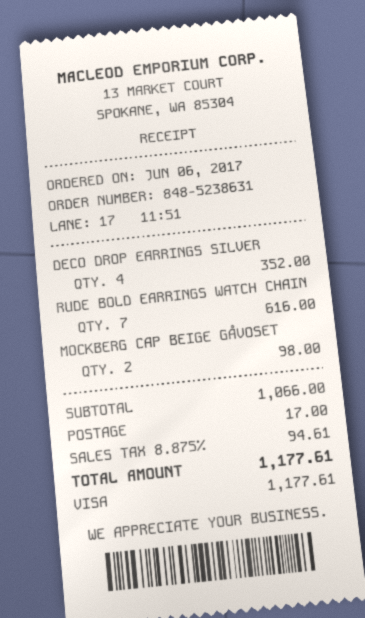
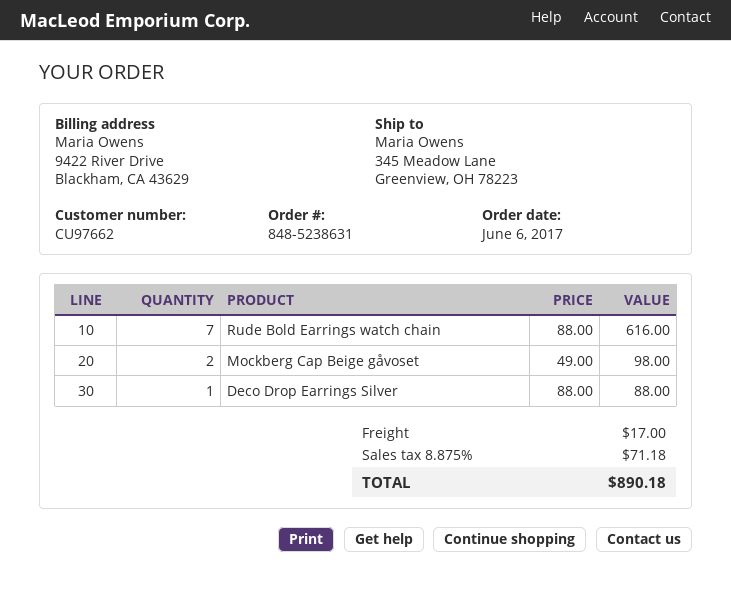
DECO DROP EARRINGS SILVER: 4 for 352.00 -> 1 for 88.00
tax: 8.875% = 94.61 -> 8.875% = 71.18
total: 1177.61 -> 890.18

